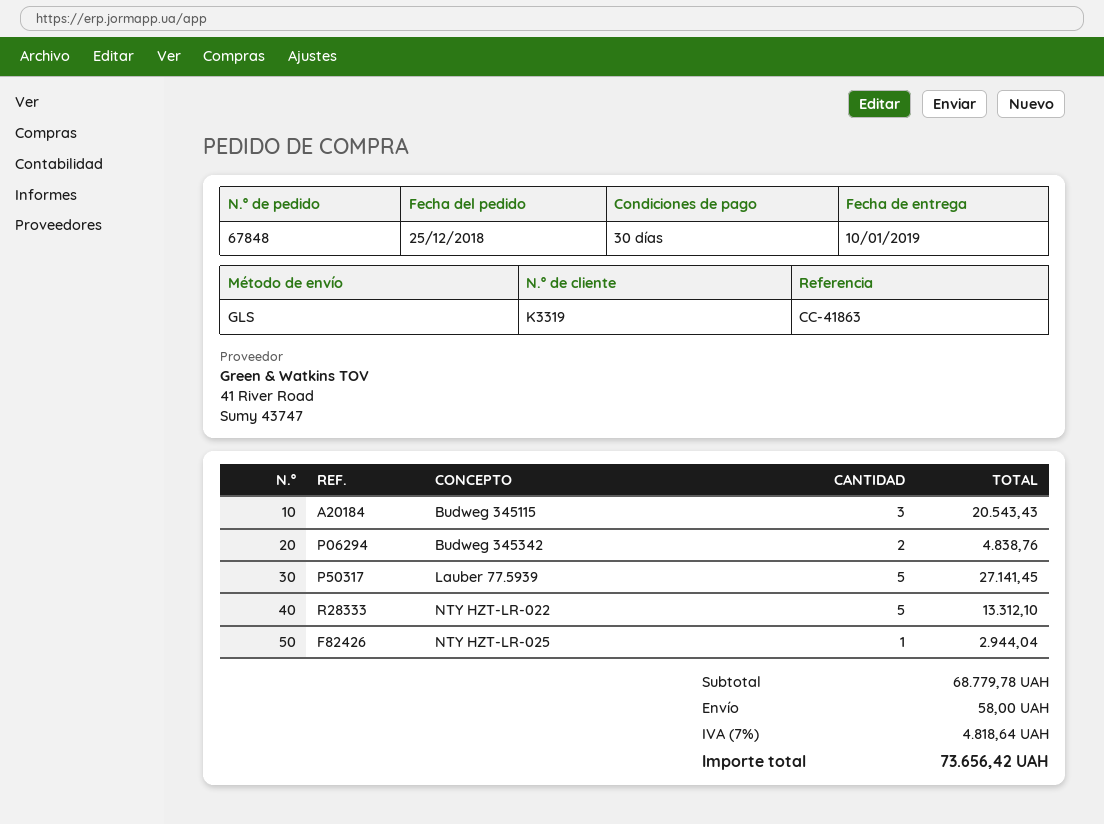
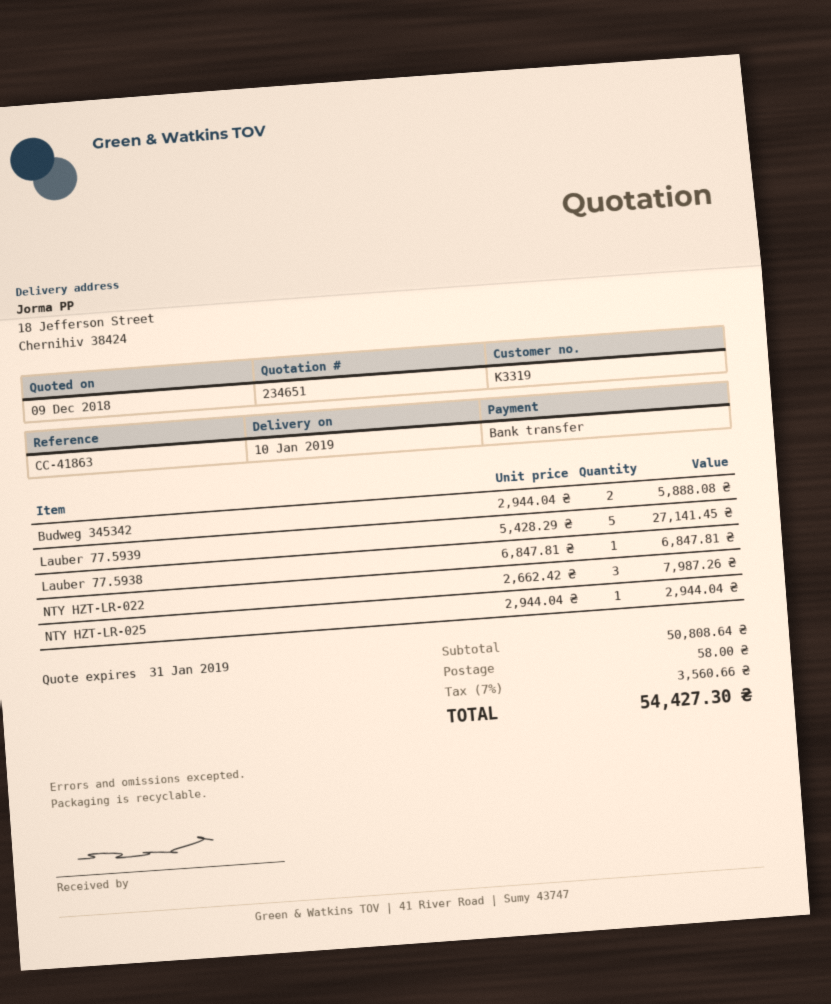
Budweg 345115: 3 for 20543.43 -> none
Budweg 345342: 2 for 4838.76 -> 2 for 5888.08
NTY HZT-LR-022: 5 for 13312.10 -> 3 for 7987.26
Lauber 77.5938: none -> 1 for 6847.81
subtotal: 68779.78 -> 50808.64
tax: 7% = 4818.64 -> 7% = 3560.66
total: 73656.42 -> 54427.30

